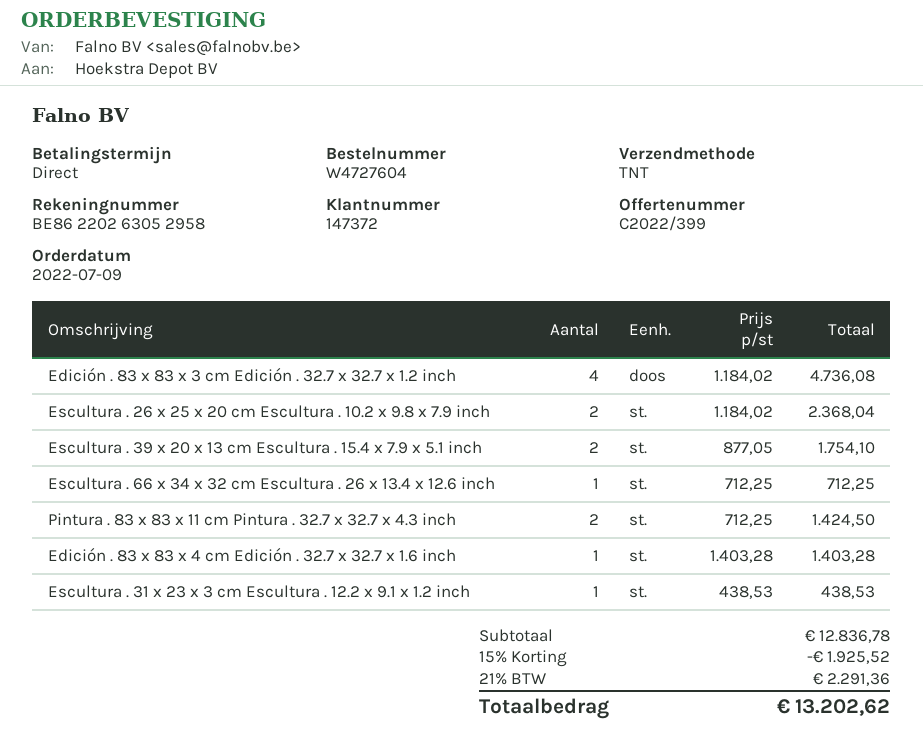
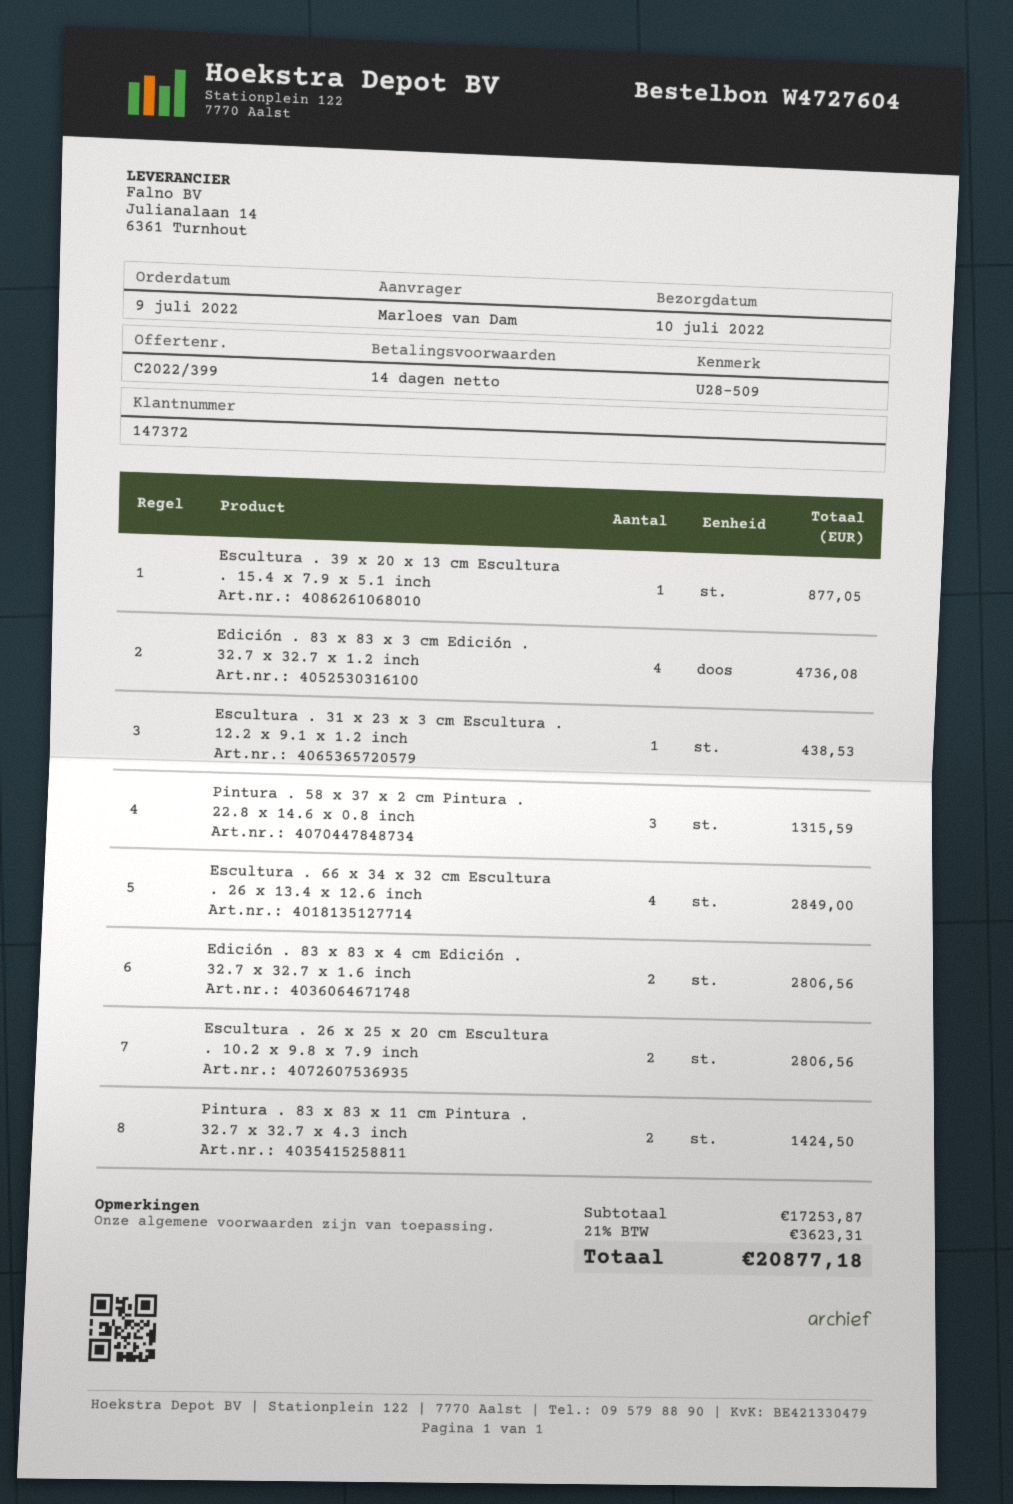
payment terms: on receipt -> 14 days
Escultura . 26 x 25 x 20 cm Escultura . 10.2 x 9.8 x 7.9 inch: 2 for 2368.04 -> 2 for 2806.56
Escultura . 39 x 20 x 13 cm Escultura . 15.4 x 7.9 x 5.1 inch: 2 for 1754.10 -> 1 for 877.05
Escultura . 66 x 34 x 32 cm Escultura . 26 x 13.4 x 12.6 inch: 1 for 712.25 -> 4 for 2849.00
Edición . 83 x 83 x 4 cm Edición . 32.7 x 32.7 x 1.6 inch: 1 for 1403.28 -> 2 for 2806.56
Pintura . 58 x 37 x 2 cm Pintura . 22.8 x 14.6 x 0.8 inch: none -> 3 for 1315.59
subtotal: 12836.78 -> 17253.87
discount: 15% = 1925.52 -> none
tax: 21% = 2291.36 -> 21% = 3623.31
total: 13202.62 -> 20877.18

